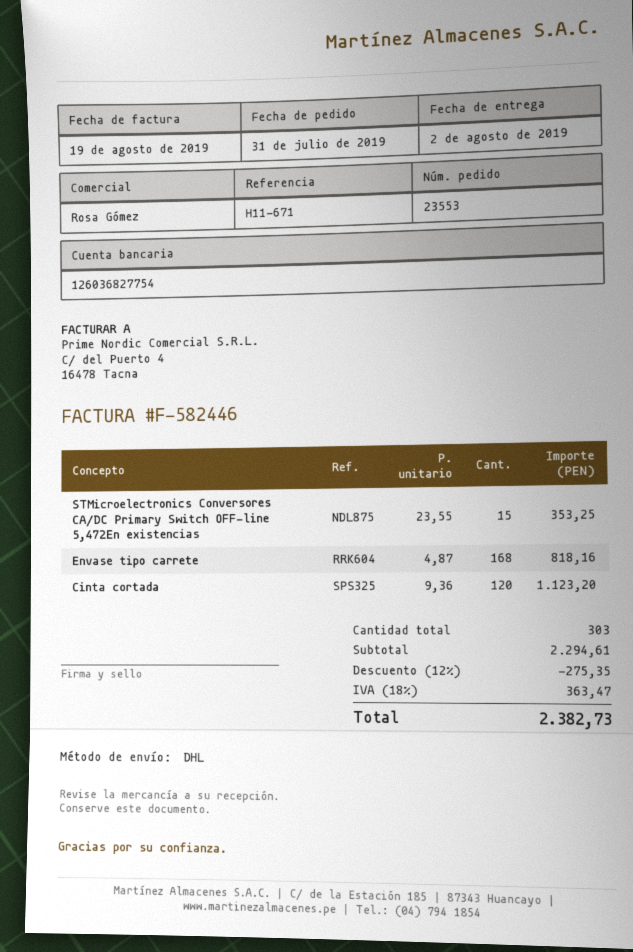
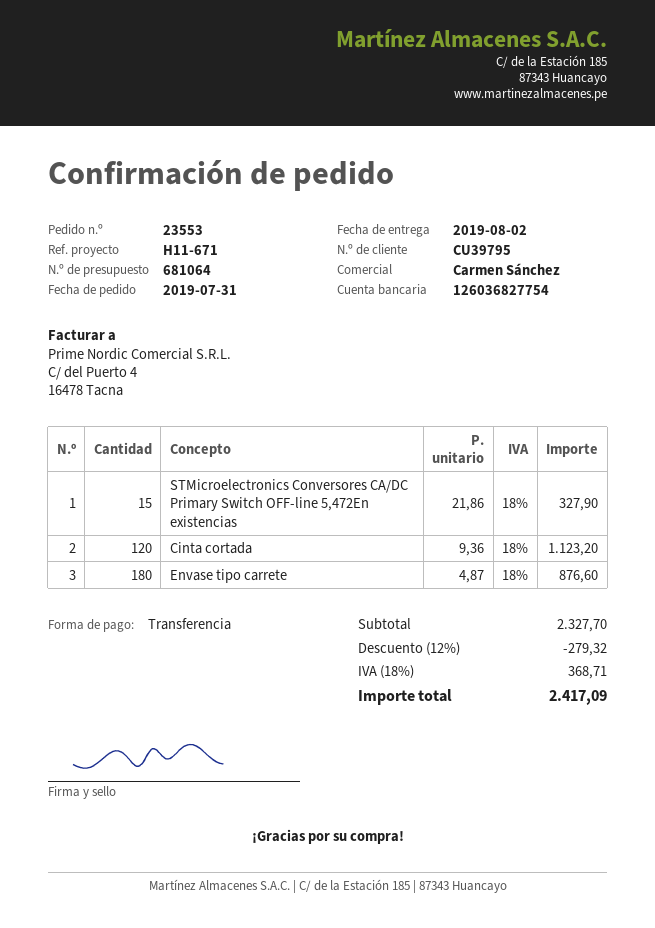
sales rep: Rosa Gómez -> Carmen Sánchez
STMicroelectronics Conversores CA/DC Primary Switch OFF-line 5,472En existencias: 15 x 23.55 = 353.25 -> 15 x 21.86 = 327.90
Envase tipo carrete: 168 x 4.87 = 818.16 -> 180 x 4.87 = 876.60
subtotal: 2294.61 -> 2327.70
discount: 12% = 275.35 -> 12% = 279.32
tax: 18% = 363.47 -> 18% = 368.71
total: 2382.73 -> 2417.09

